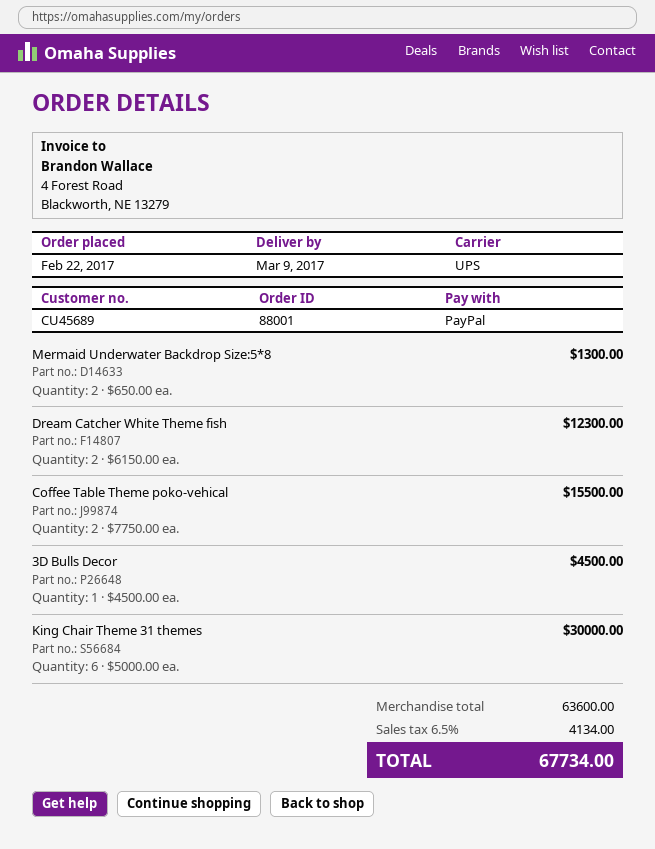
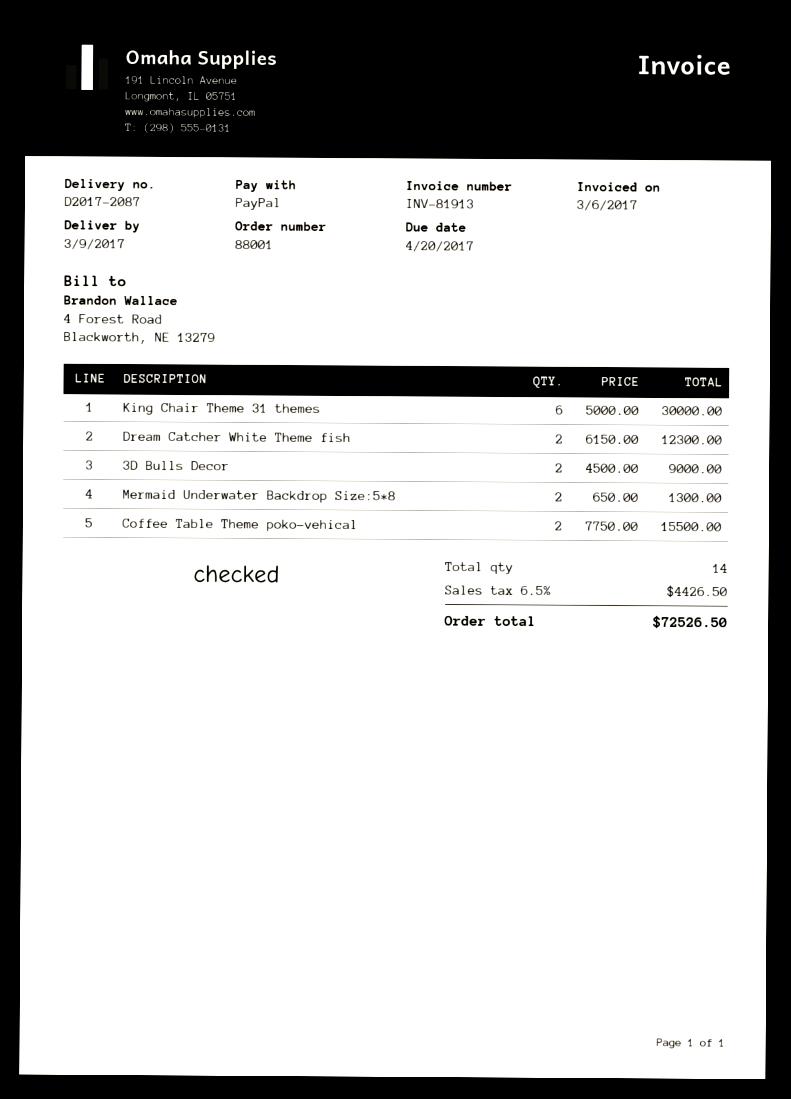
3D Bulls Decor: 1 x 4500.00 = 4500.00 -> 2 x 4500.00 = 9000.00
tax: 6.5% = 4134.00 -> 6.5% = 4426.50
total: 67734.00 -> 72526.50

